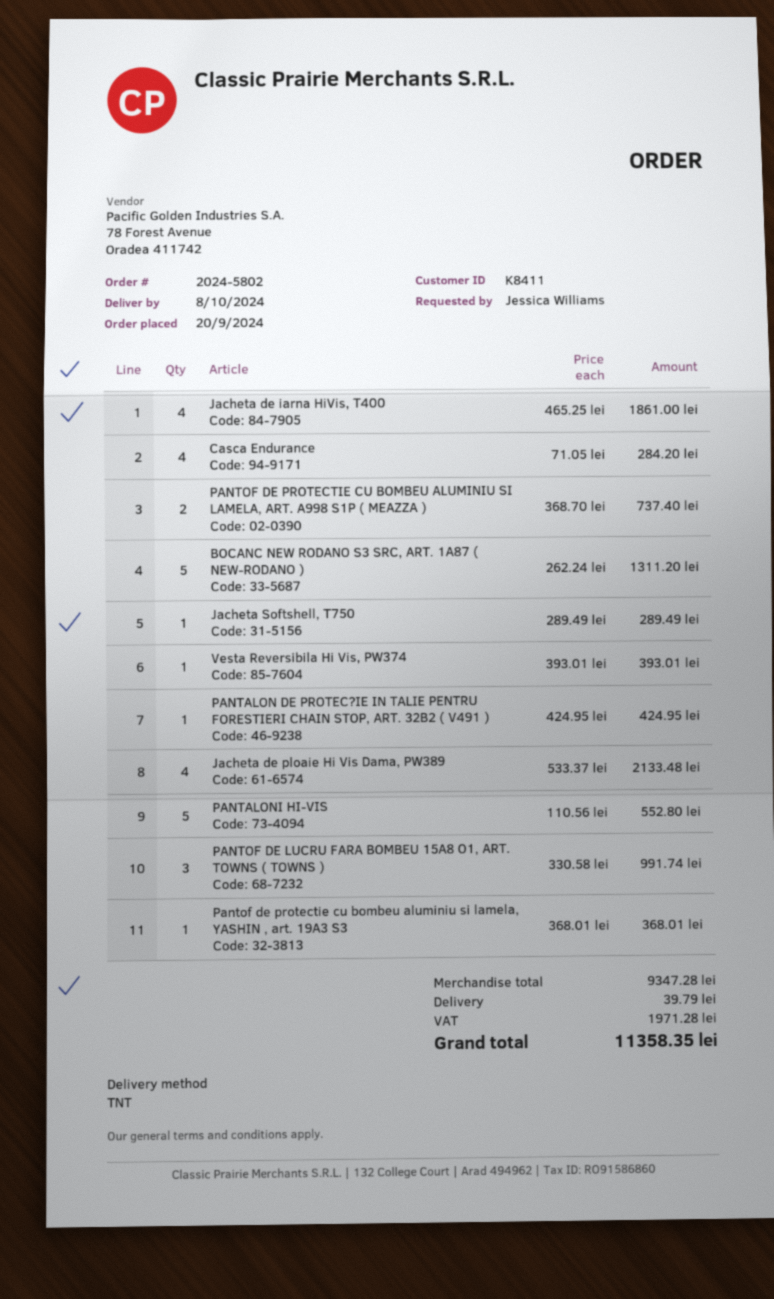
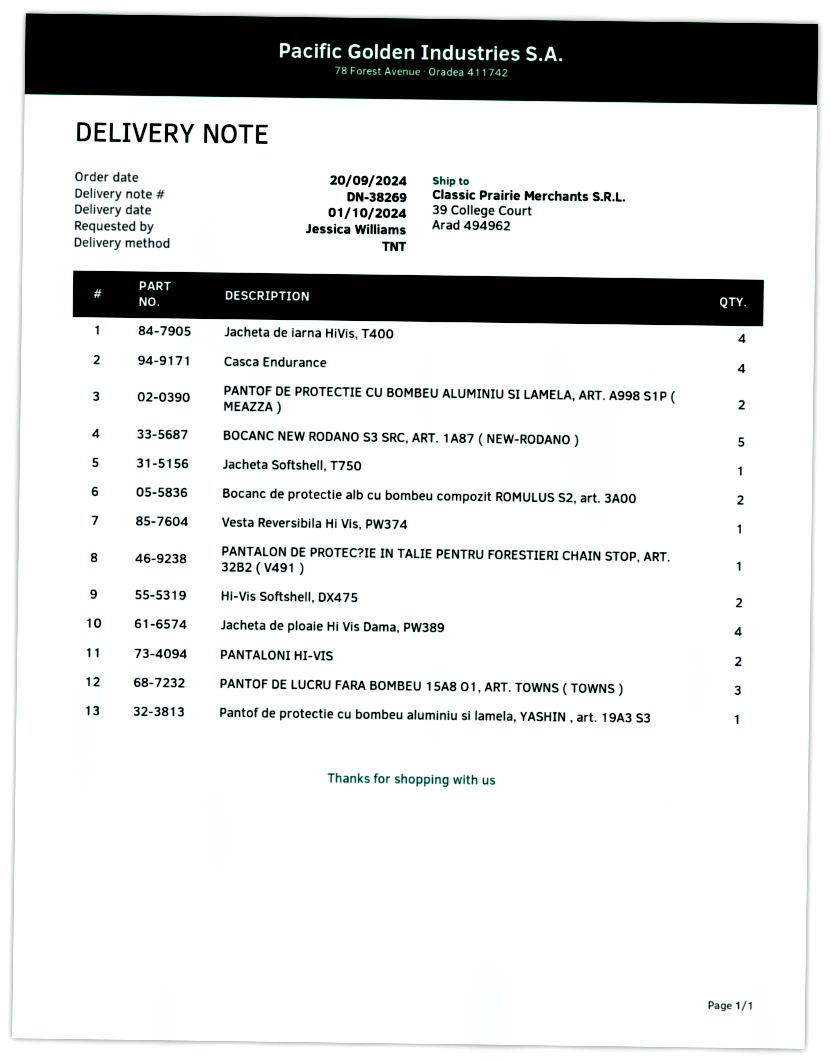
delivery date: 2024-10-08 -> 2024-10-01
PANTALONI HI-VIS: 5 -> 2
Bocanc de protectie alb cu bombeu compozit ROMULUS S2, art. 3A00: none -> 2
Hi-Vis Softshell, DX475: none -> 2

